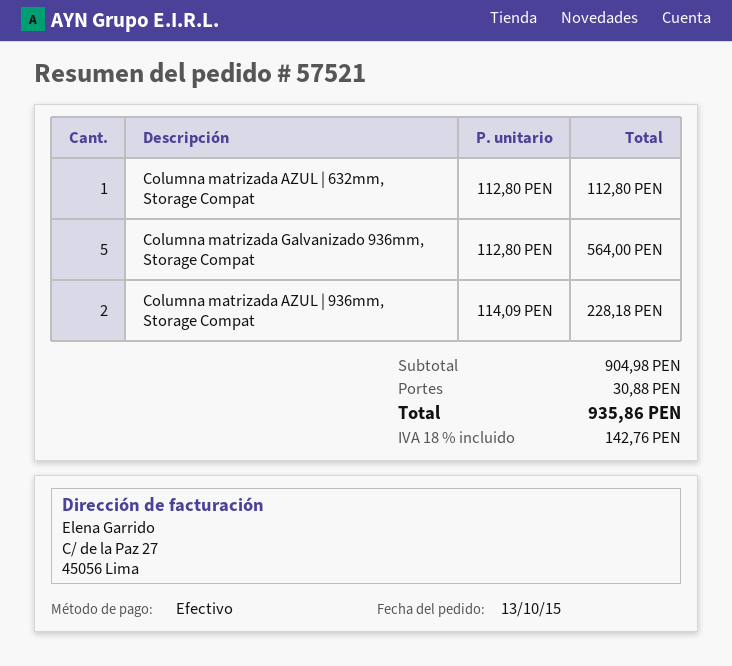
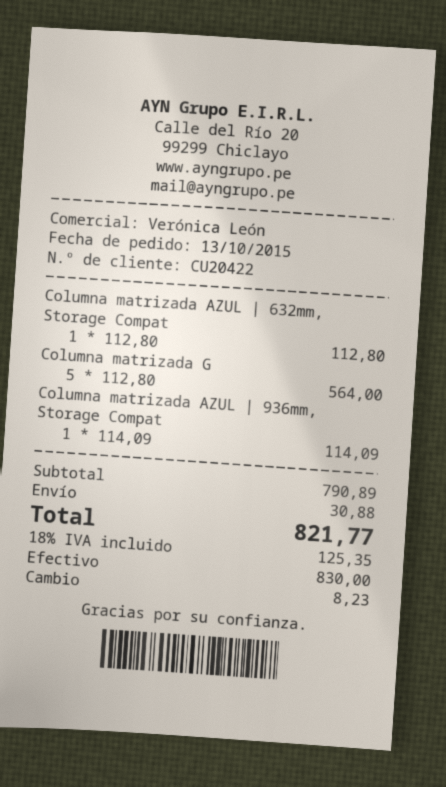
Columna matrizada AZUL | 936mm, Storage Compat: 2 x 114.09 = 228.18 -> 1 x 114.09 = 114.09
subtotal: 904.98 -> 790.89
tax: 18% = 142.76 -> 18% = 125.35
total: 935.86 -> 821.77

